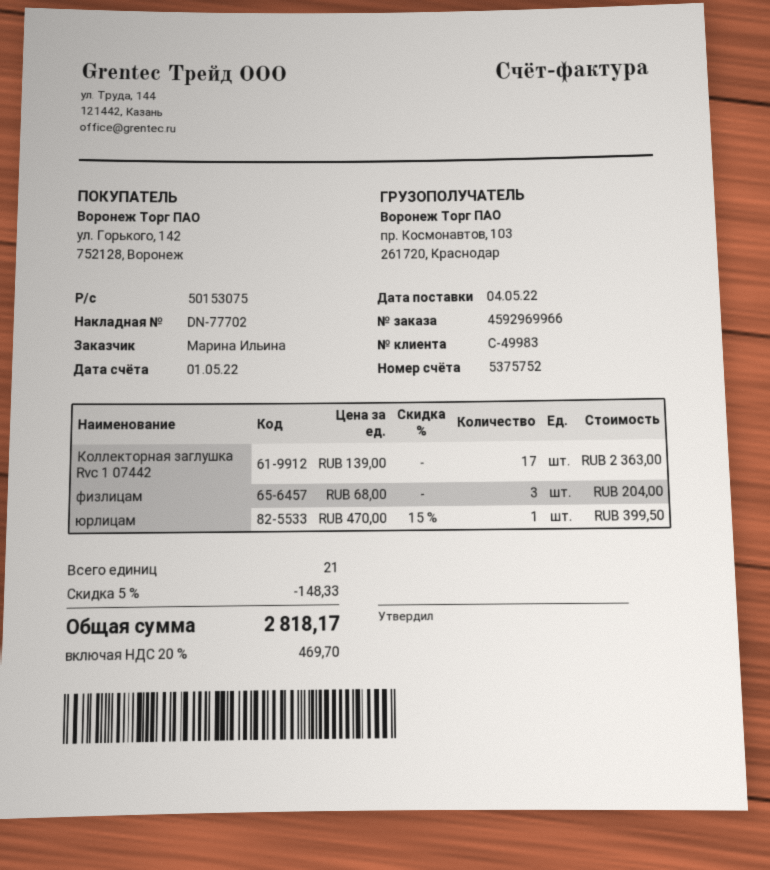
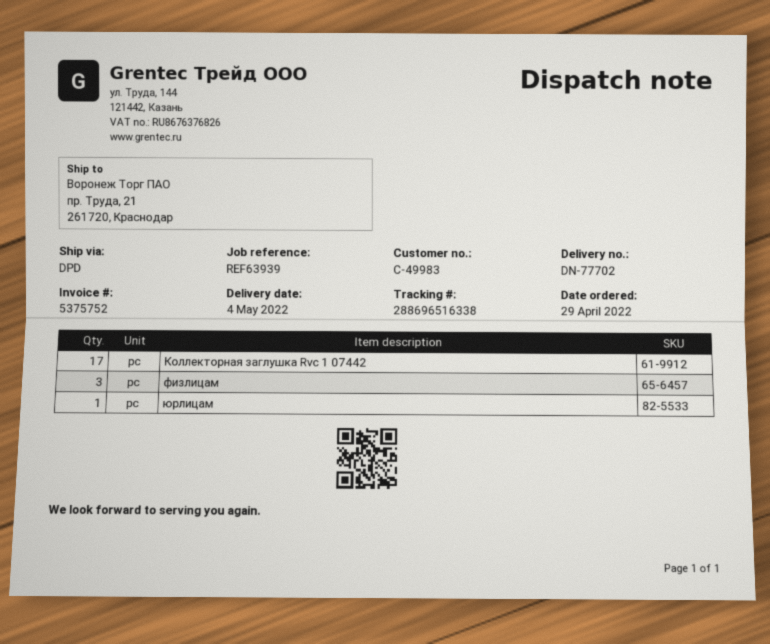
ship to: пр. Космонавтов, 103, 261720, Краснодар -> пр. Труда, 21, 261720, Краснодар

